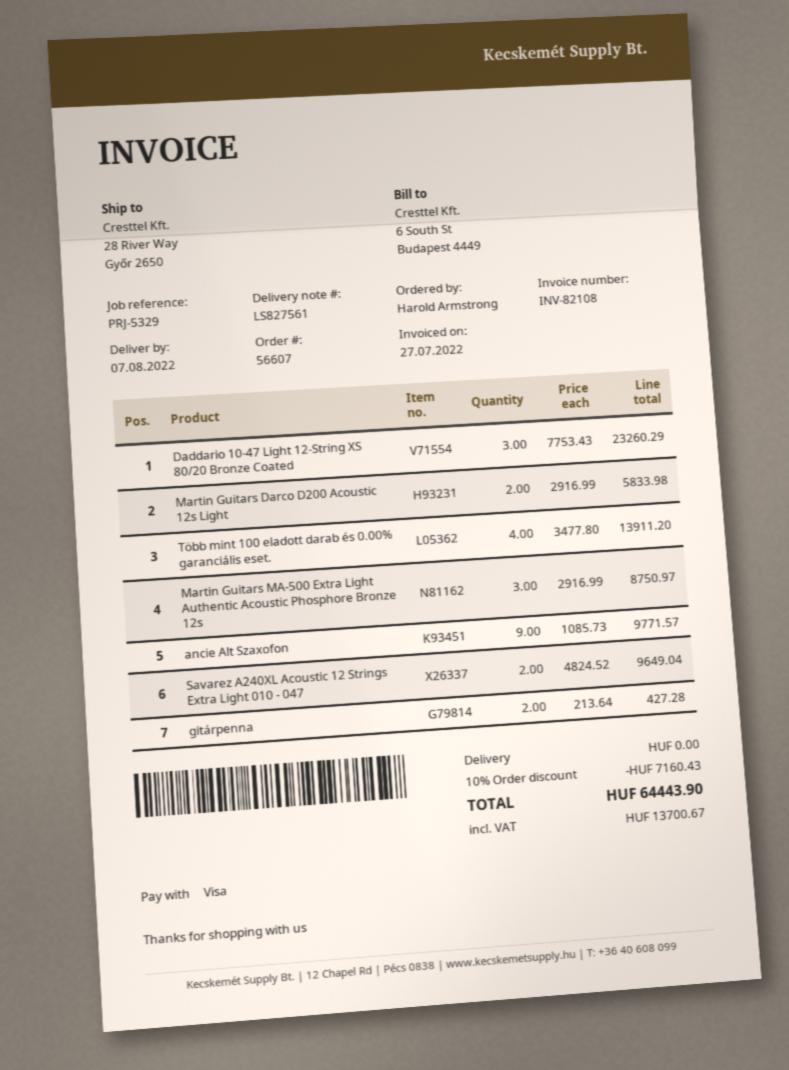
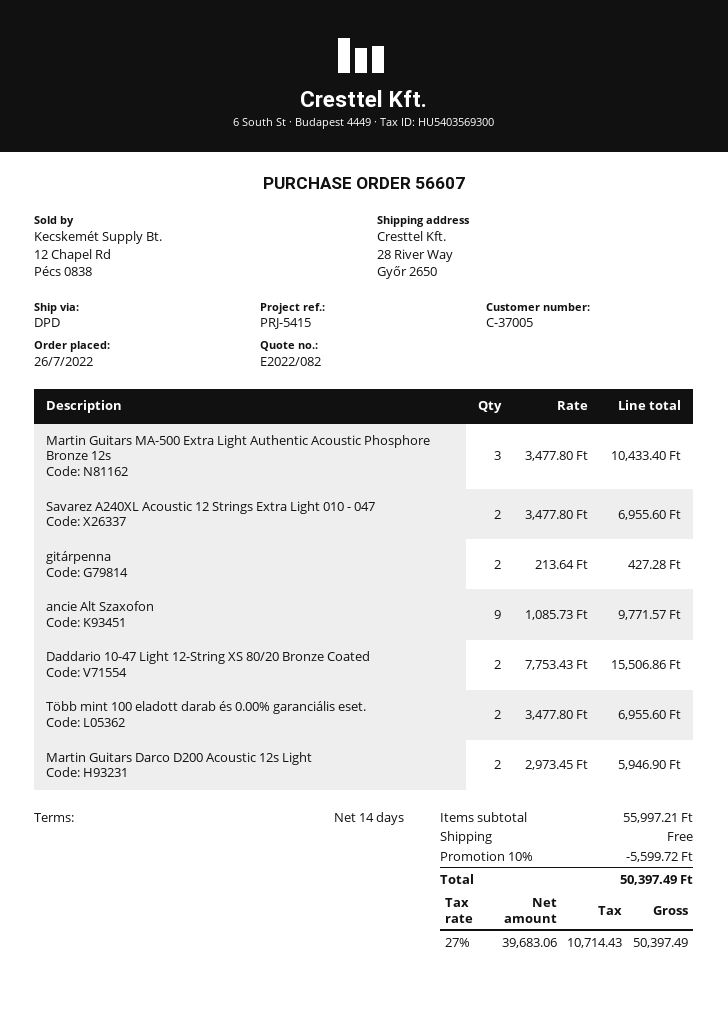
reference: PRJ-5329 -> PRJ-5415
Daddario 10-47 Light 12-String XS 80/20 Bronze Coated: 3 x 7753.43 = 23260.29 -> 2 x 7753.43 = 15506.86
Martin Guitars Darco D200 Acoustic 12s Light: 2 x 2916.99 = 5833.98 -> 2 x 2973.45 = 5946.90
Több mint 100 eladott darab és 0.00% garanciális eset.: 4 x 3477.80 = 13911.20 -> 2 x 3477.80 = 6955.60
Martin Guitars MA-500 Extra Light Authentic Acoustic Phosphore Bronze 12s: 3 x 2916.99 = 8750.97 -> 3 x 3477.80 = 10433.40
Savarez A240XL Acoustic 12 Strings Extra Light 010 - 047: 2 x 4824.52 = 9649.04 -> 2 x 3477.80 = 6955.60
discount: 10% = 7160.43 -> 10% = 5599.72
tax: 13700.67 -> 10714.43
total: 64443.90 -> 50397.49

